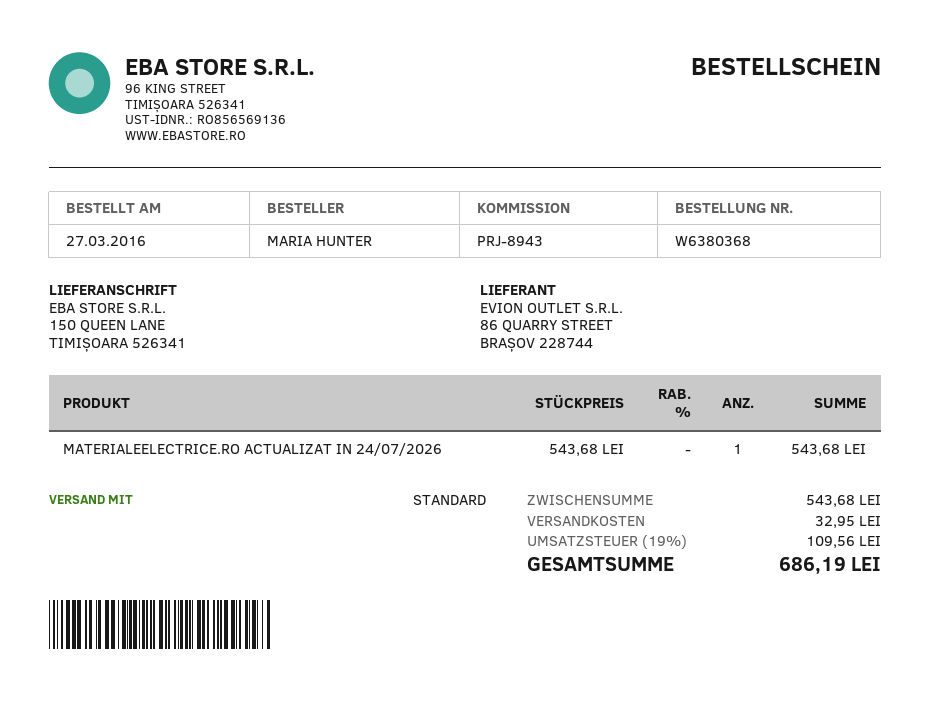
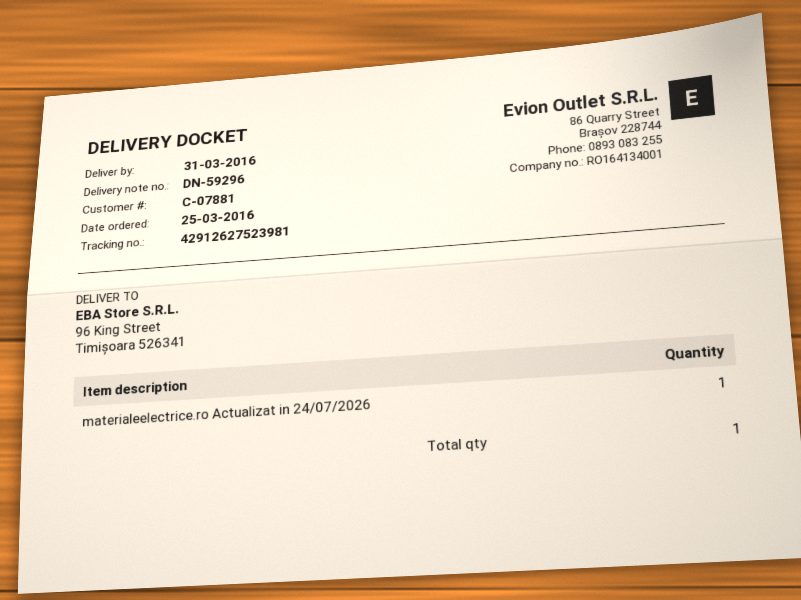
order date: 2016-03-27 -> 2016-03-25
ship to: 150 QUEEN LANE, TIMIȘOARA 526341 -> 96 King Street, Timișoara 526341

